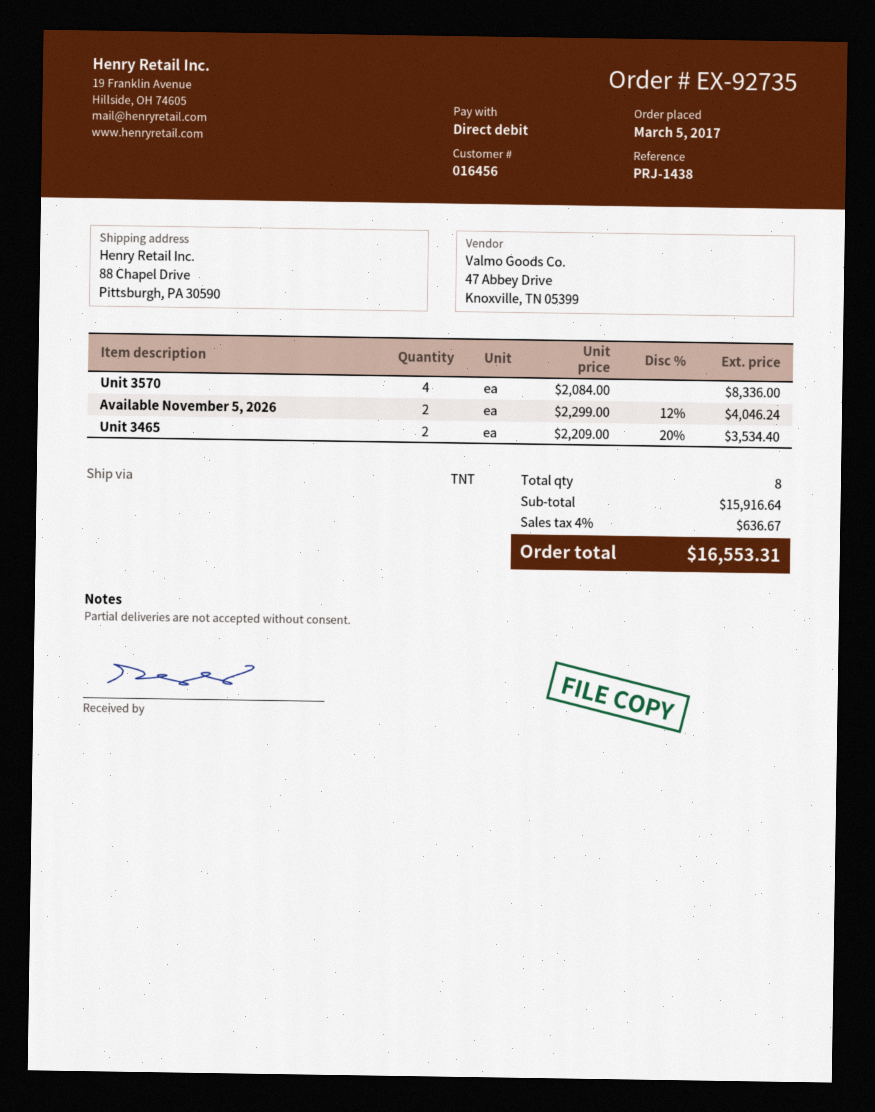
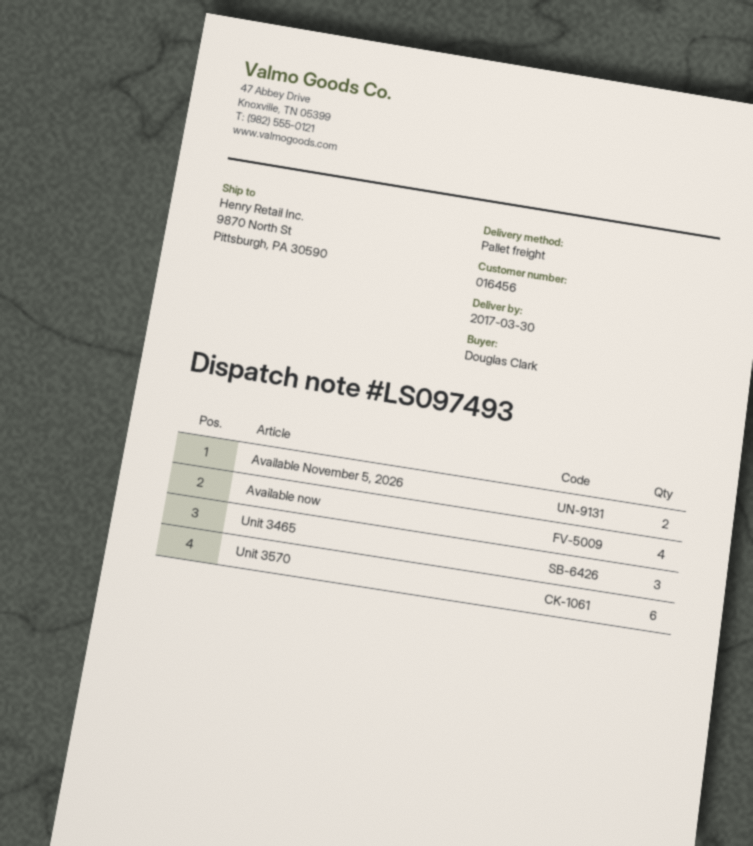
shipping method: TNT -> pallet freight
ship to: 88 Chapel Drive, Pittsburgh, PA 30590 -> 9870 North St, Pittsburgh, PA 30590
Unit 3570: 4 -> 6
Unit 3465: 2 -> 3
Available now: none -> 4

